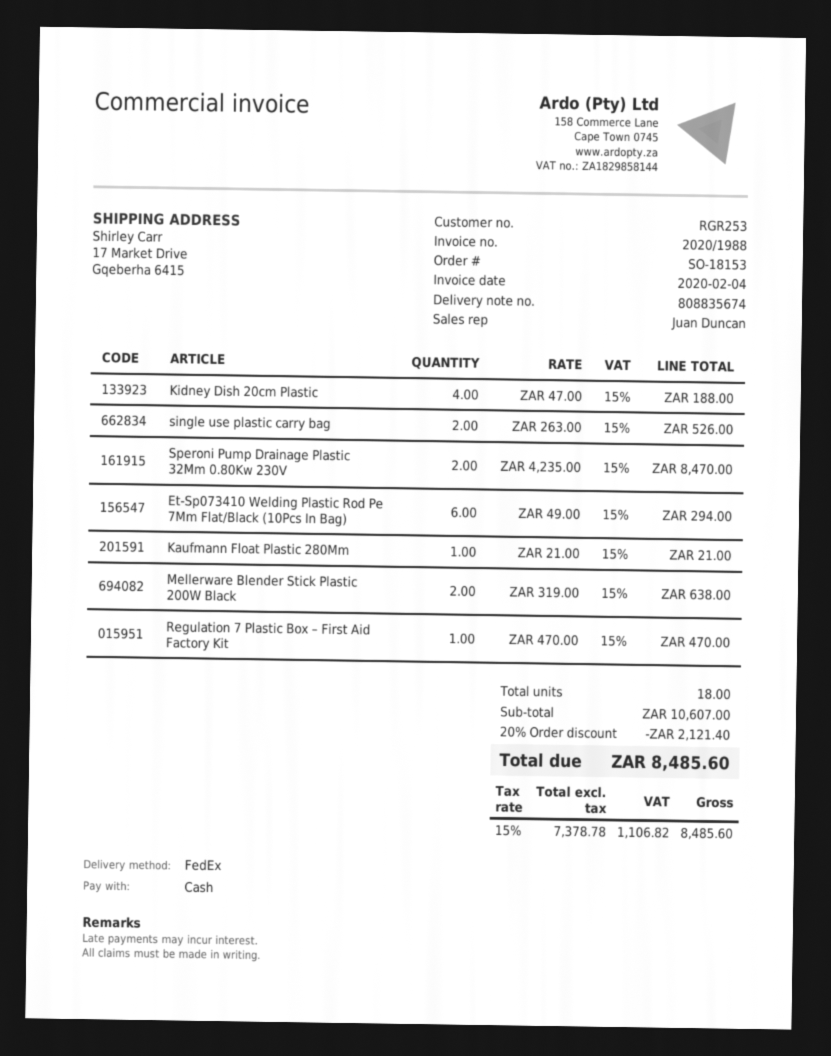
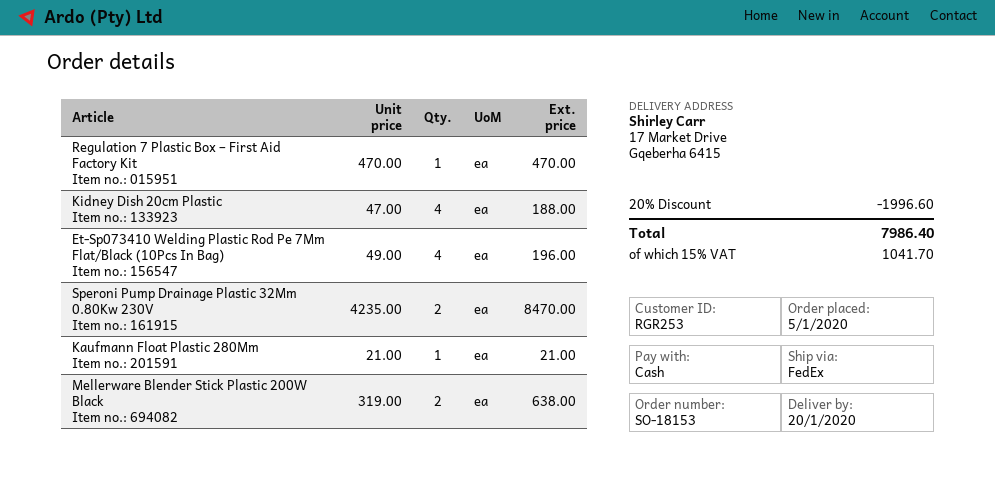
single use plastic carry bag: 2 x 263.00 = 526.00 -> none
Et-Sp073410 Welding Plastic Rod Pe 7Mm Flat/Black (10Pcs In Bag): 6 x 49.00 = 294.00 -> 4 x 49.00 = 196.00
discount: 20% = 2121.40 -> 20% = 1996.60
tax: 15% = 1106.82 -> 15% = 1041.70
total: 8485.60 -> 7986.40

